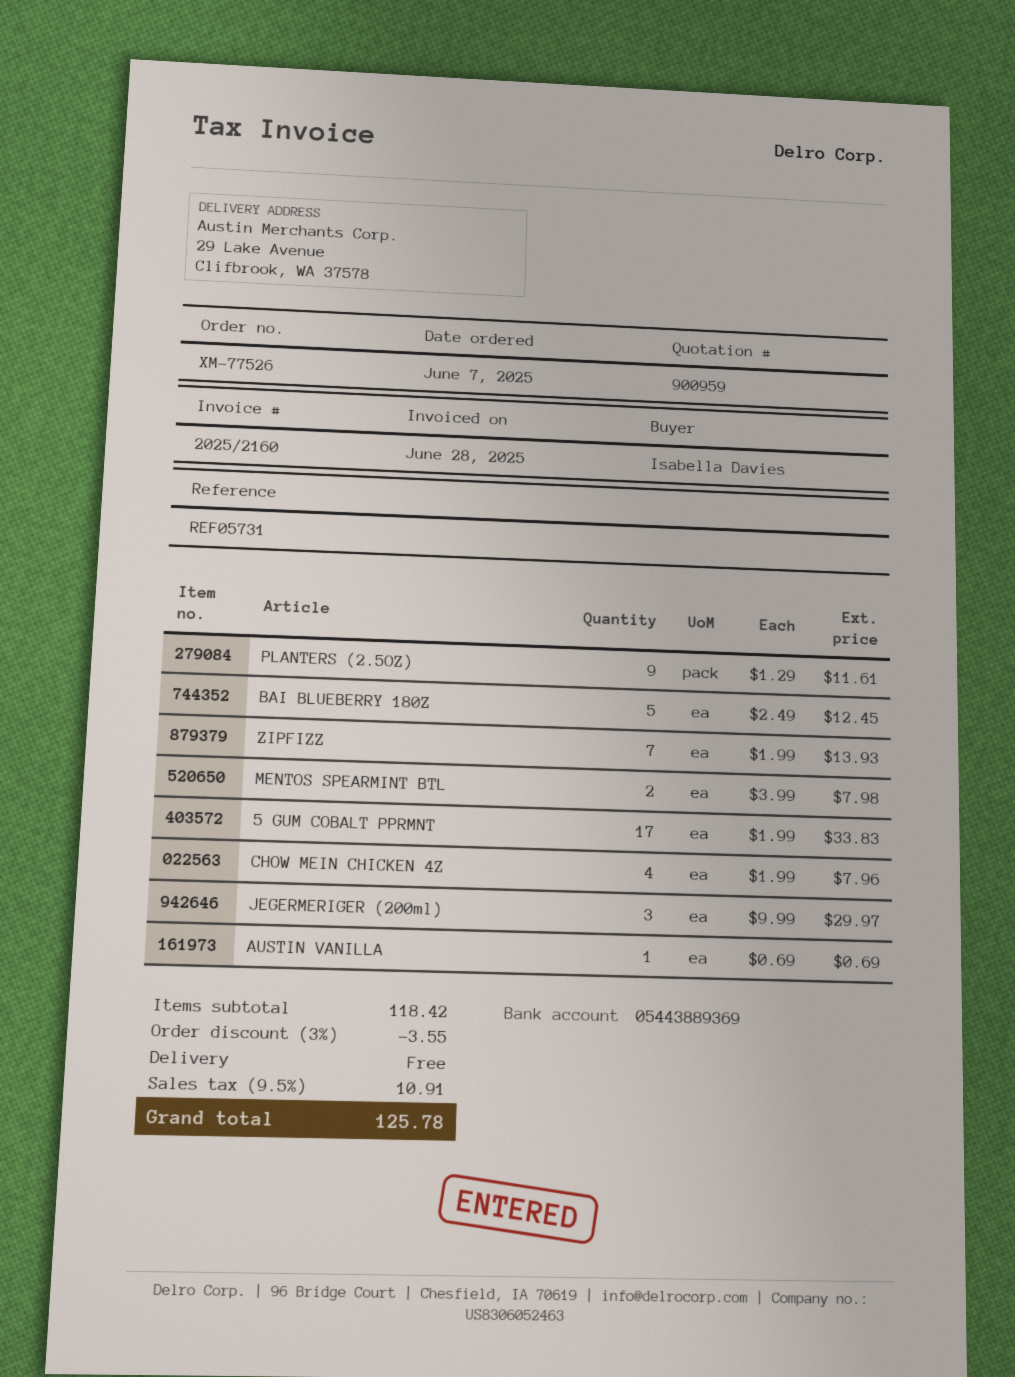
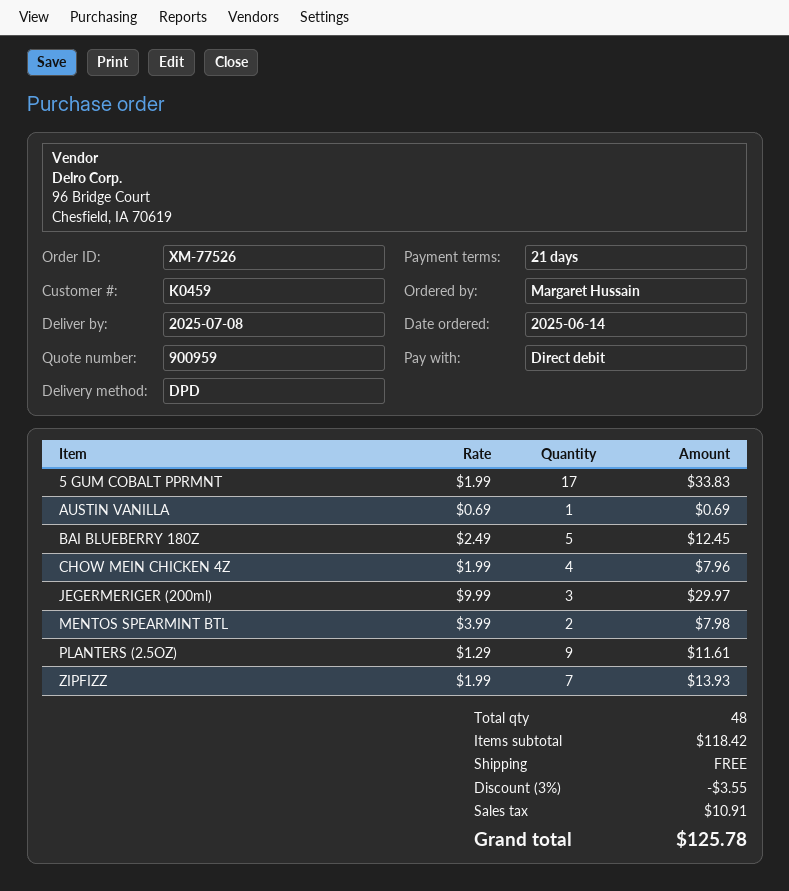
order date: 2025-06-07 -> 2025-06-14
ordered by: Isabella Davies -> Margaret Hussain

